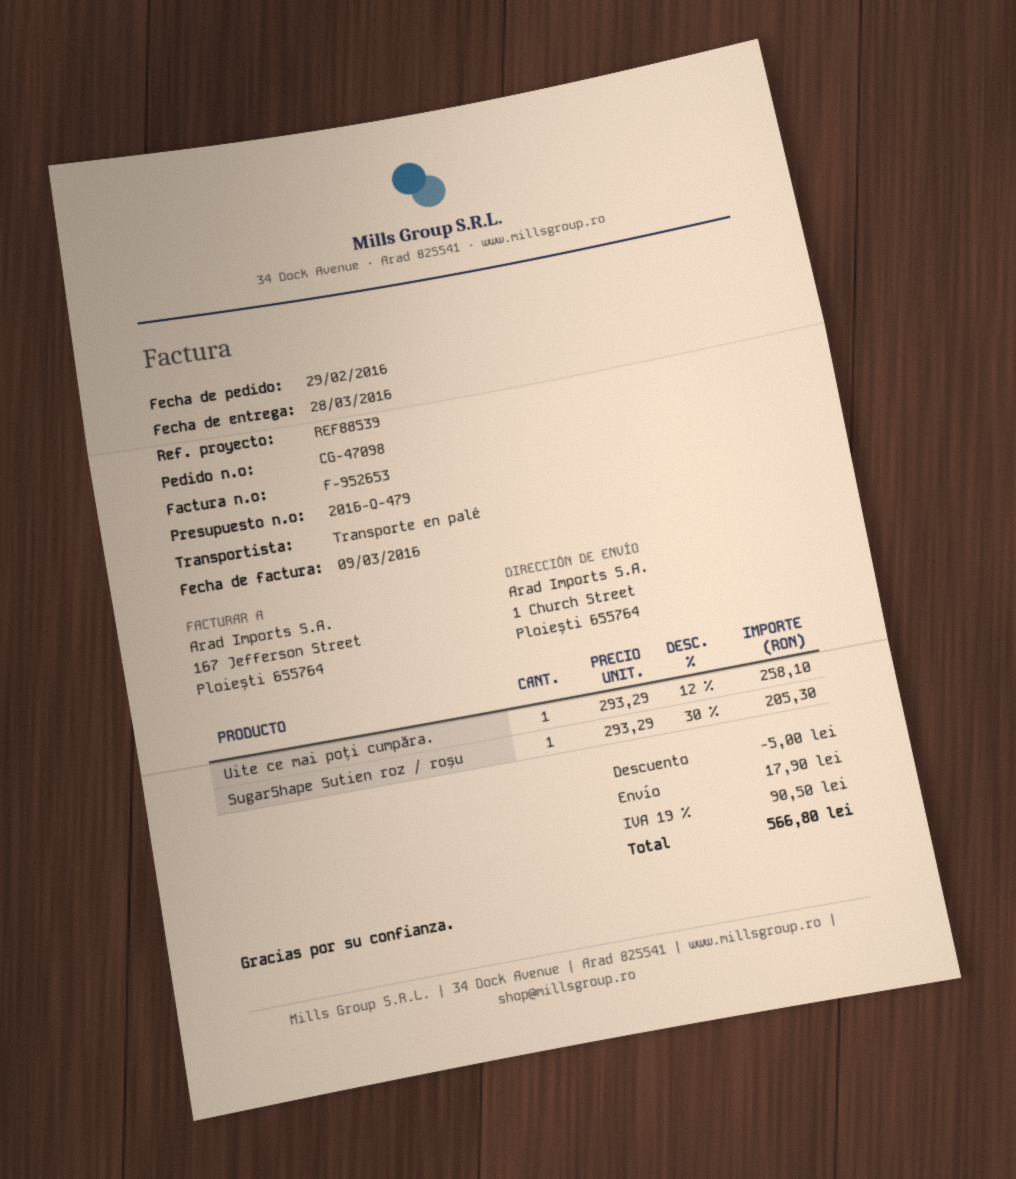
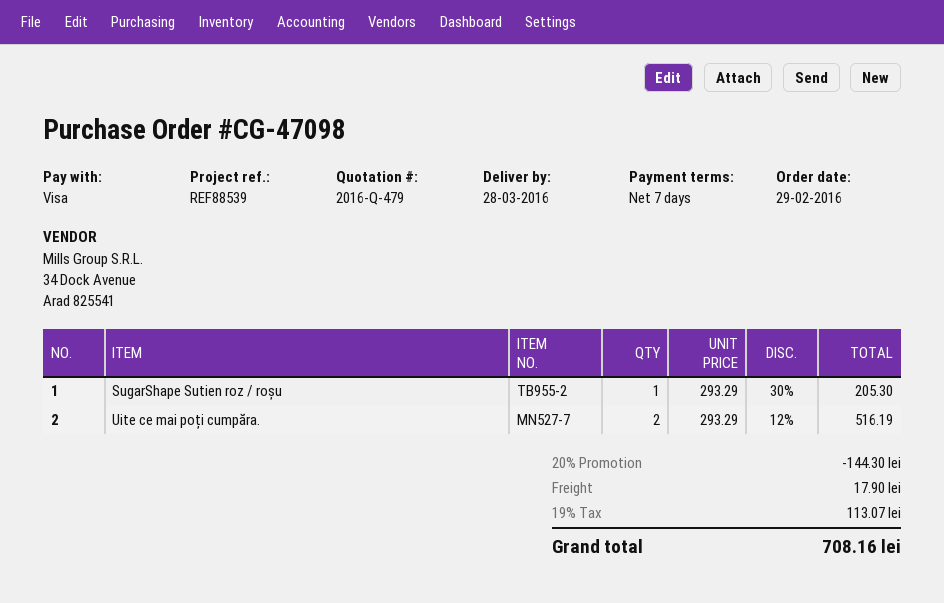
Uite ce mai poți cumpăra.: 1 x 293.29 - 12% = 258.10 -> 2 x 293.29 - 12% = 516.19
discount: 5.00 -> 144.30
tax: 19% = 90.50 -> 19% = 113.07
total: 566.80 -> 708.16

